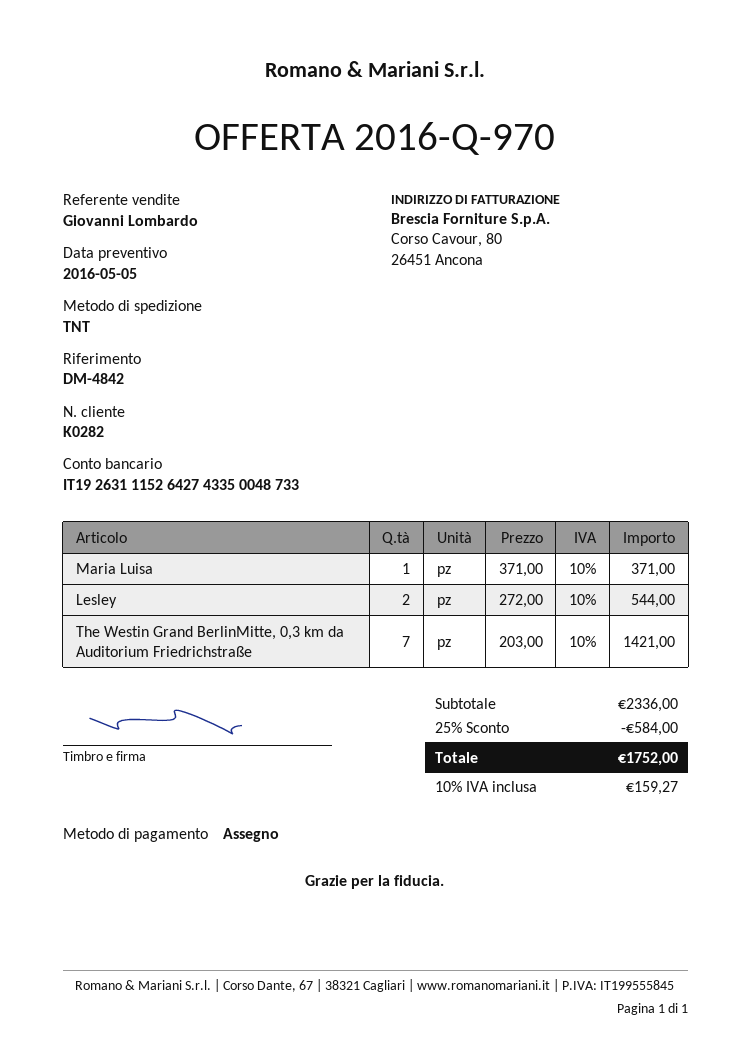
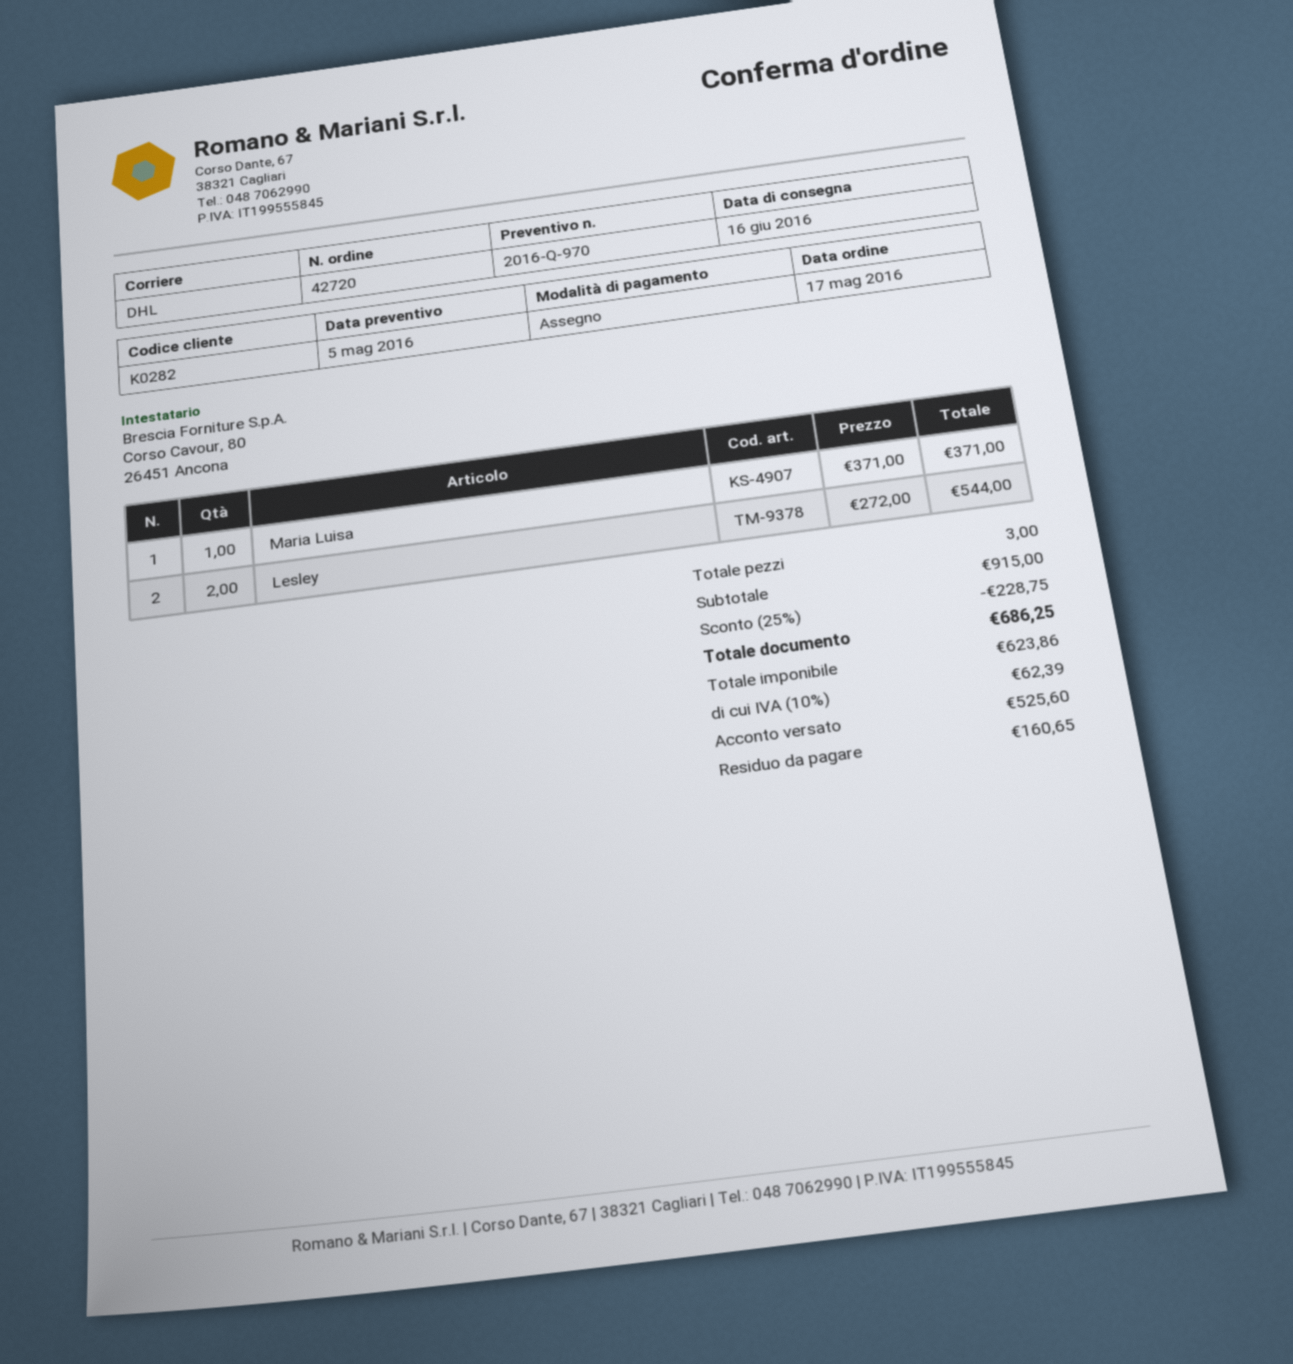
shipping method: TNT -> DHL
The Westin Grand BerlinMitte, 0,3 km da Auditorium Friedrichstraße: 7 x 203.00 = 1421.00 -> none
subtotal: 2336.00 -> 915.00
discount: 25% = 584.00 -> 25% = 228.75
tax: 10% = 159.27 -> 10% = 62.39
total: 1752.00 -> 686.25

